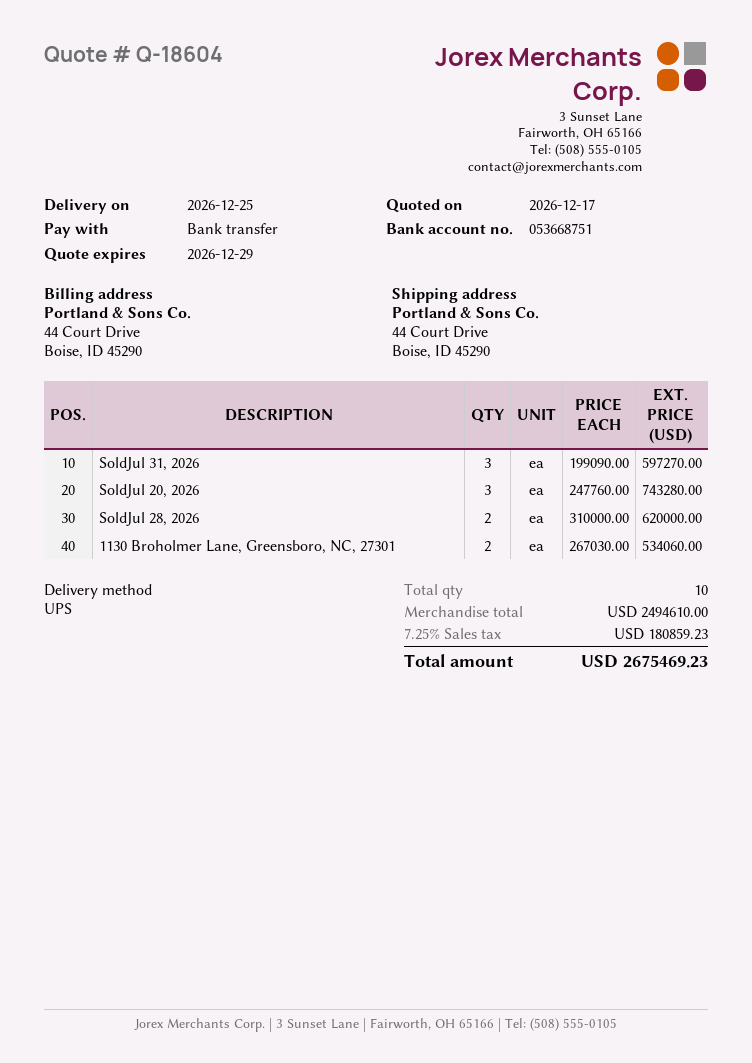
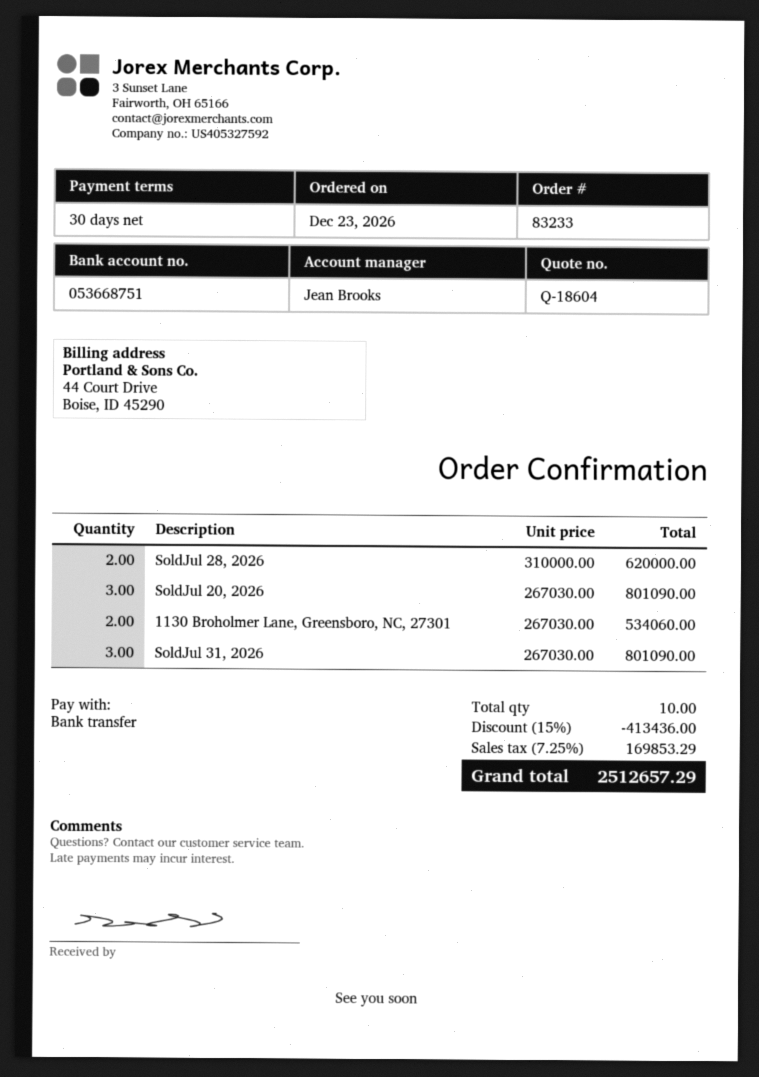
SoldJul 31, 2026: 3 x 199090.00 = 597270.00 -> 3 x 267030.00 = 801090.00
SoldJul 20, 2026: 3 x 247760.00 = 743280.00 -> 3 x 267030.00 = 801090.00
discount: none -> 15% = 413436.00
tax: 7.25% = 180859.23 -> 7.25% = 169853.29
total: 2675469.23 -> 2512657.29

